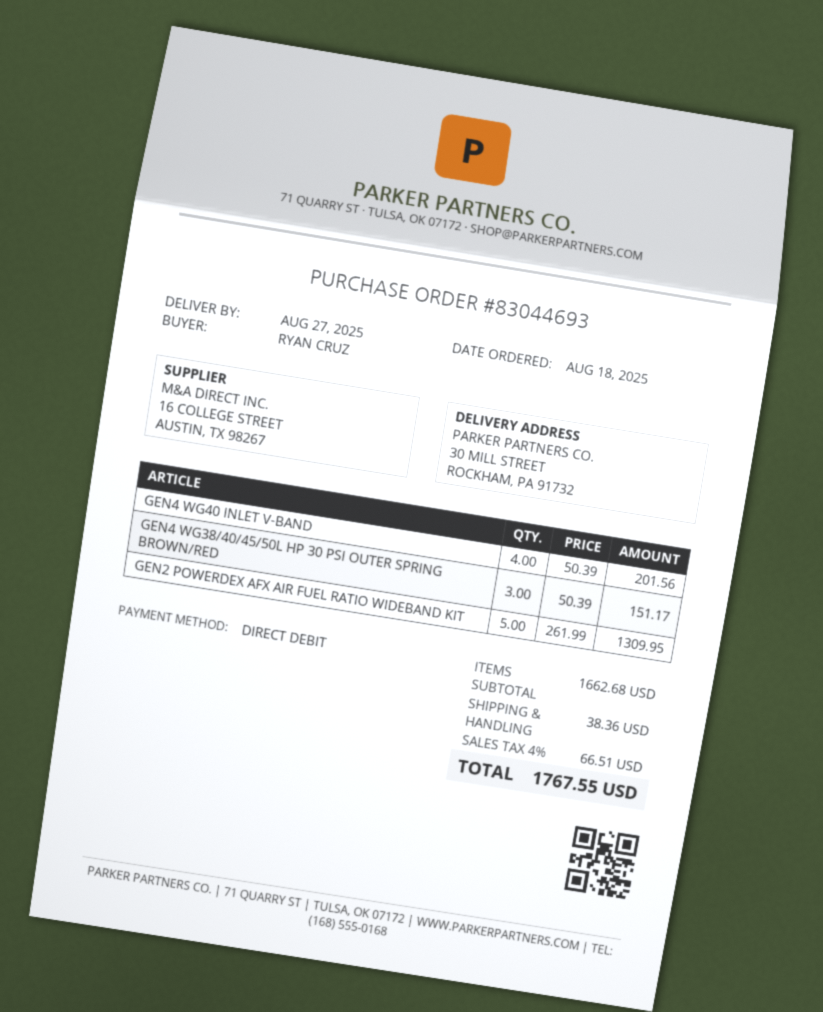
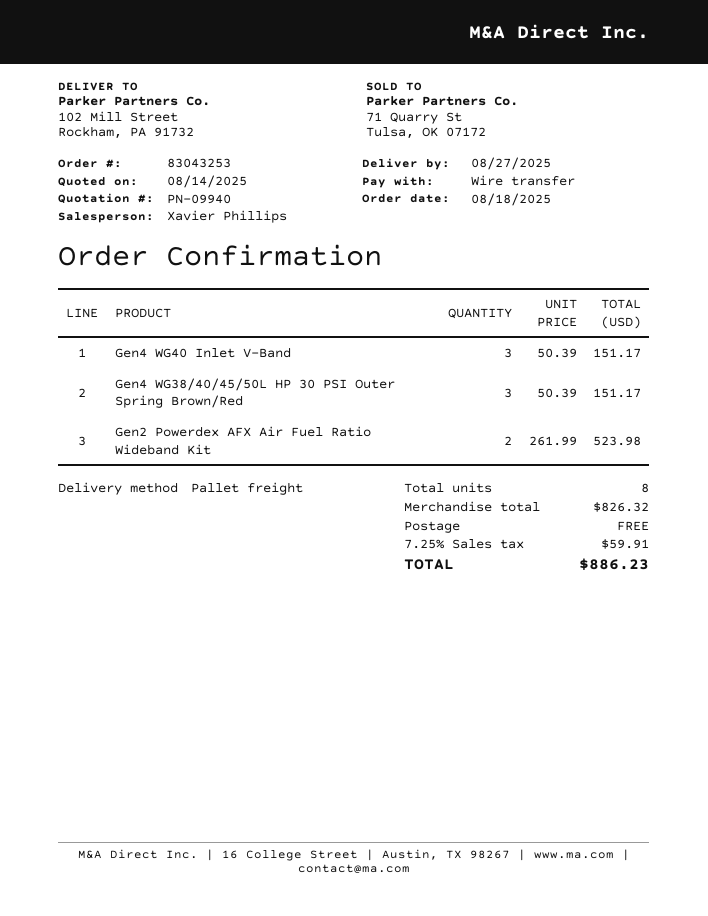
order number: 83044693 -> 83043253
payment method: direct debit -> bank transfer
ship to: 30 MILL STREET, ROCKHAM, PA 91732 -> 102 Mill Street, Rockham, PA 91732
GEN4 WG40 INLET V-BAND: 4 x 50.39 = 201.56 -> 3 x 50.39 = 151.17
GEN2 POWERDEX AFX AIR FUEL RATIO WIDEBAND KIT: 5 x 261.99 = 1309.95 -> 2 x 261.99 = 523.98
subtotal: 1662.68 -> 826.32
shipping: 38.36 -> 0.00
tax: 4% = 66.51 -> 7.25% = 59.91
total: 1767.55 -> 886.23

